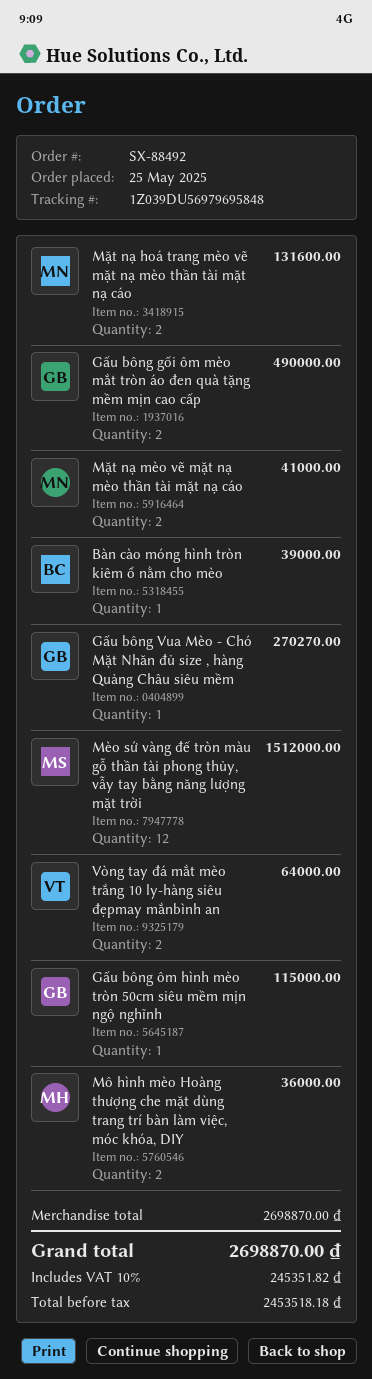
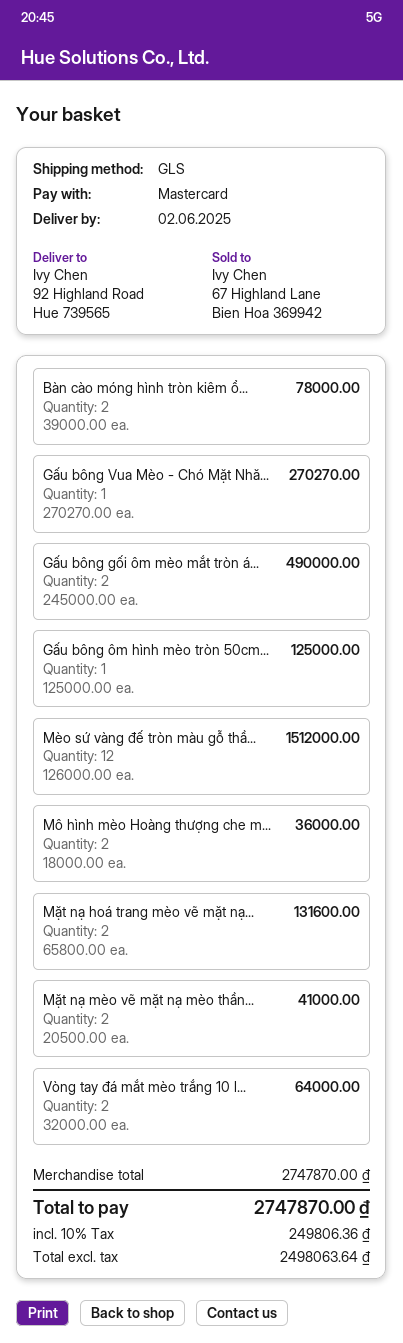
Bàn cào móng hình tròn kiêm ổ nằm cho mèo: 1 for 39000.00 -> 2 for 78000.00
Gấu bông ôm hình mèo tròn 50cm siêu mềm mịn ngộ nghĩnh: 1 for 115000.00 -> 1 for 125000.00
subtotal: 2698870.00 -> 2747870.00
net: 2453518.18 -> 2498063.64
tax: 10% = 245351.82 -> 10% = 249806.36
total: 2698870.00 -> 2747870.00

